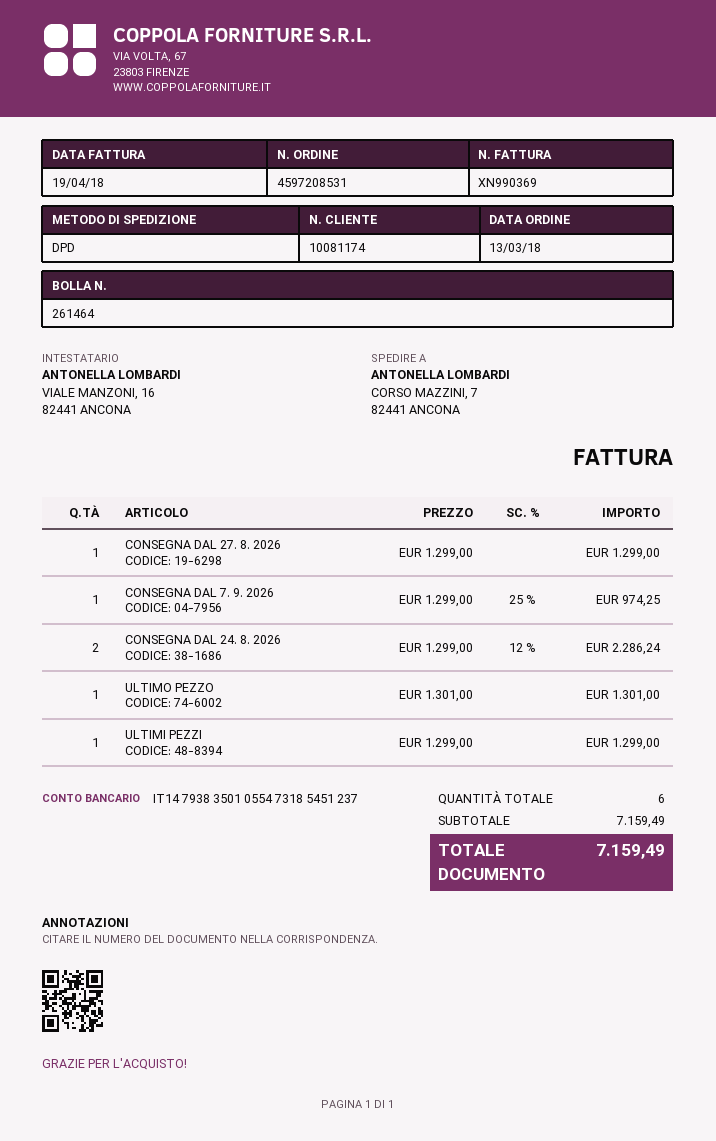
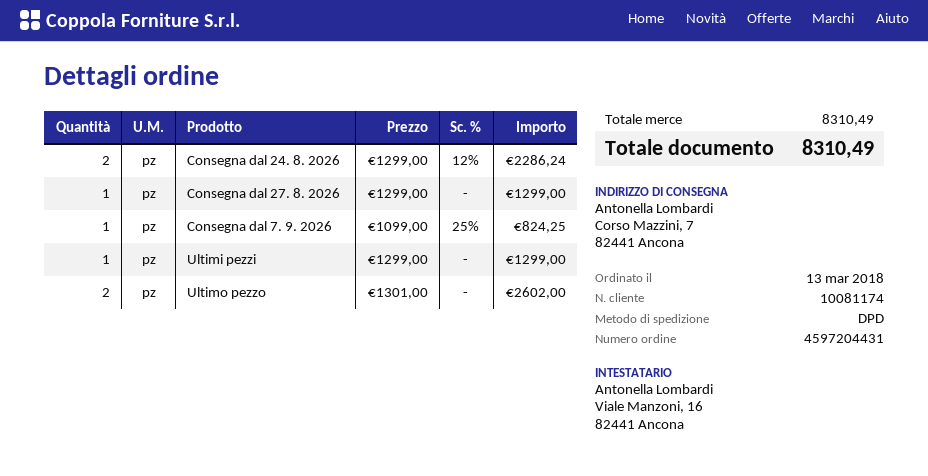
order number: 4597208531 -> 4597204431
CONSEGNA DAL 7. 9. 2026: 1 x 1299.00 - 25% = 974.25 -> 1 x 1099.00 - 25% = 824.25
ULTIMO PEZZO: 1 x 1301.00 = 1301.00 -> 2 x 1301.00 = 2602.00
subtotal: 7159.49 -> 8310.49
total: 7159.49 -> 8310.49

